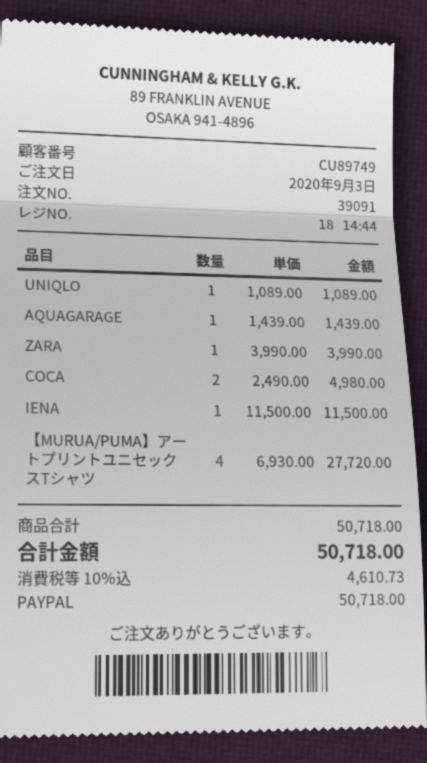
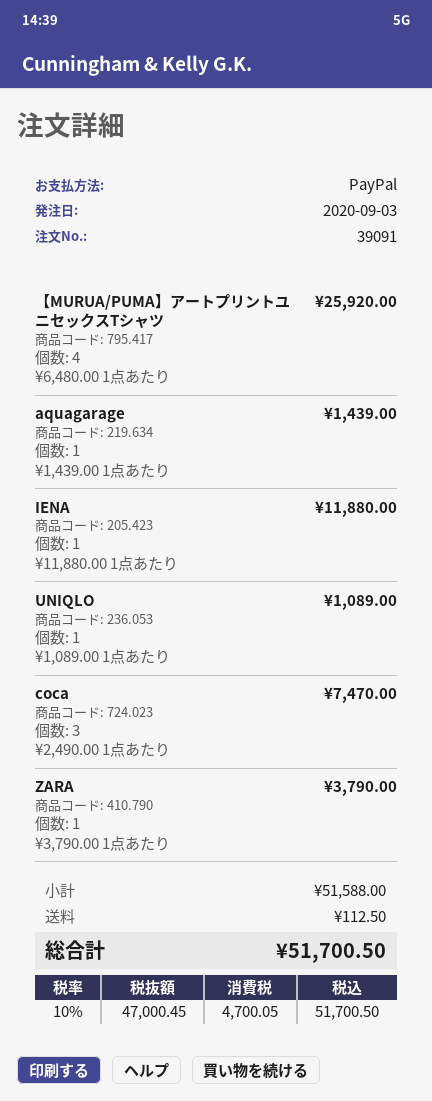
ZARA: 1 x 3990.00 = 3990.00 -> 1 x 3790.00 = 3790.00
COCA: 2 x 2490.00 = 4980.00 -> 3 x 2490.00 = 7470.00
IENA: 1 x 11500.00 = 11500.00 -> 1 x 11880.00 = 11880.00
【MURUA/PUMA】アートプリントユニセックスTシャツ: 4 x 6930.00 = 27720.00 -> 4 x 6480.00 = 25920.00
subtotal: 50718.00 -> 51588.00
shipping: none -> 112.50
tax: 10% = 4610.73 -> 10% = 4700.05
total: 50718.00 -> 51700.50

